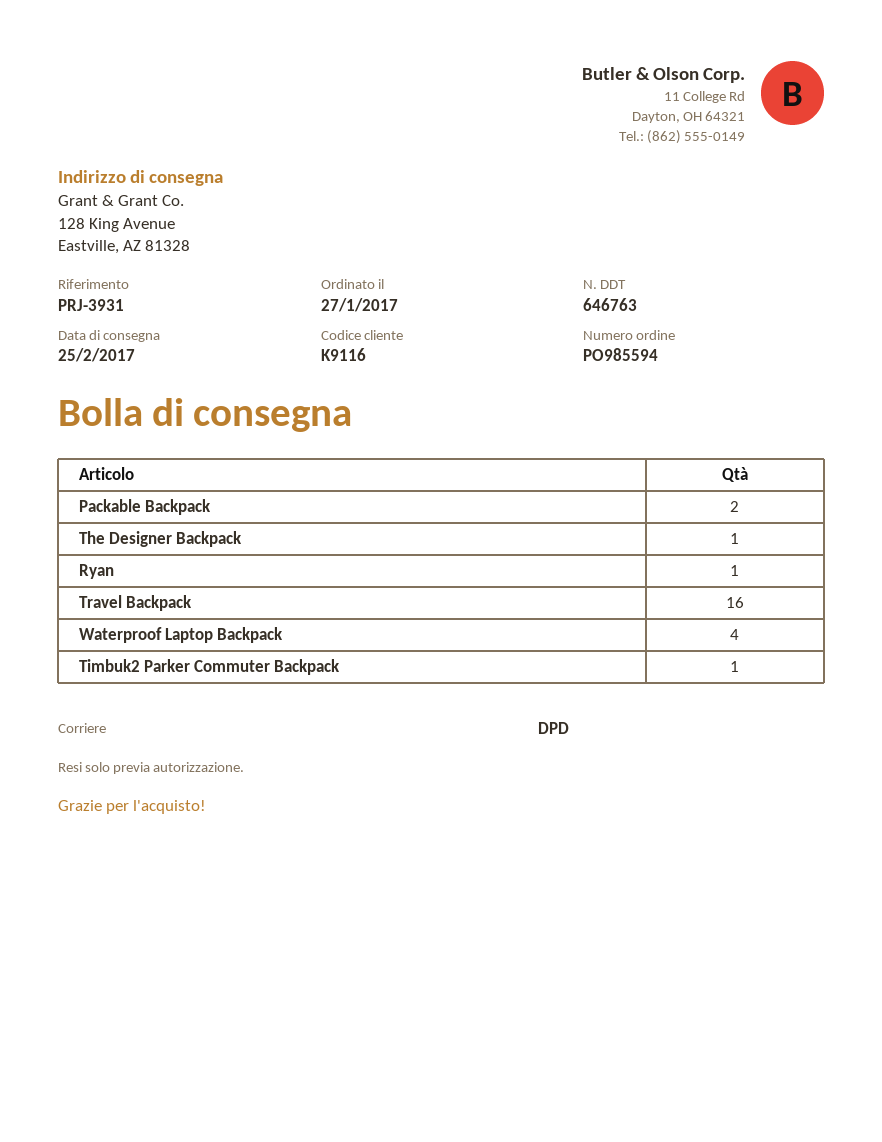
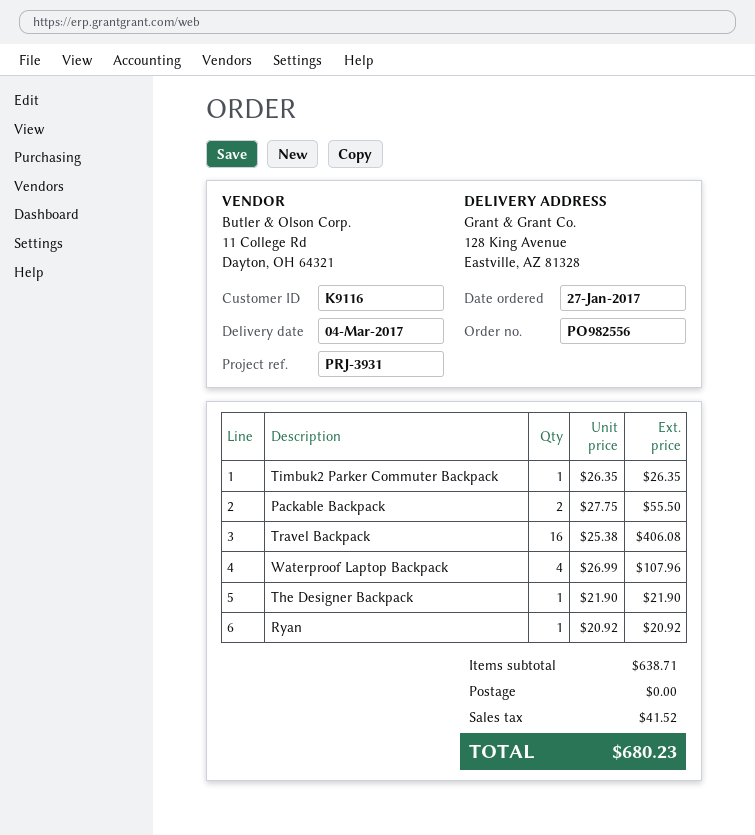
order number: PO985594 -> PO982556
delivery date: 2017-02-25 -> 2017-03-04

